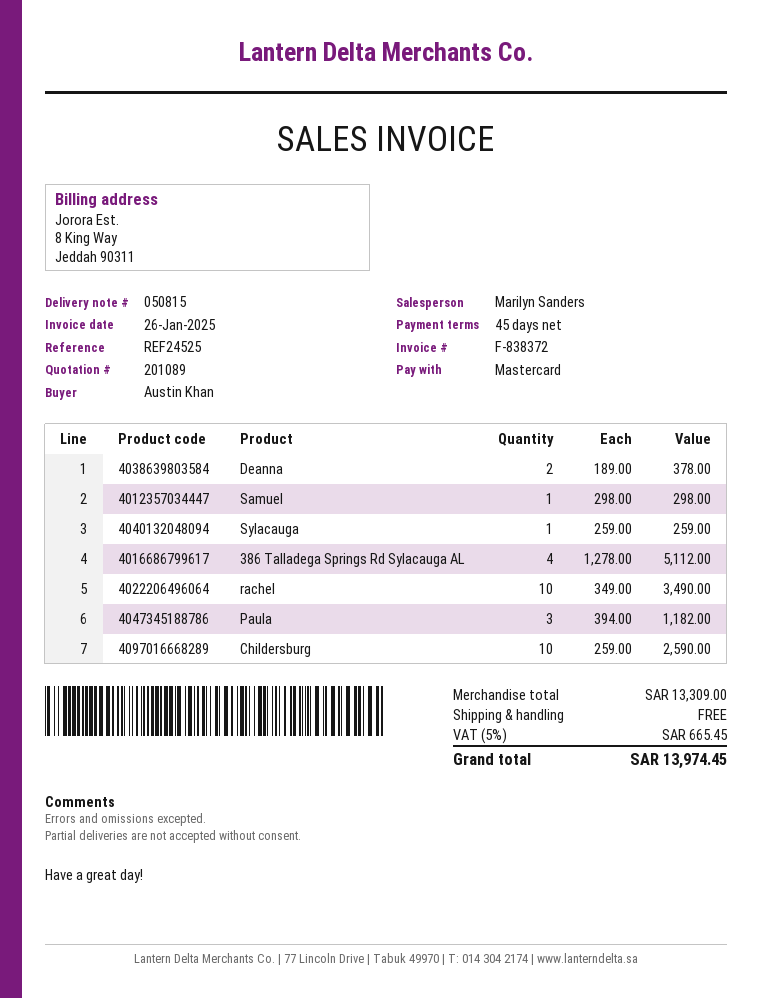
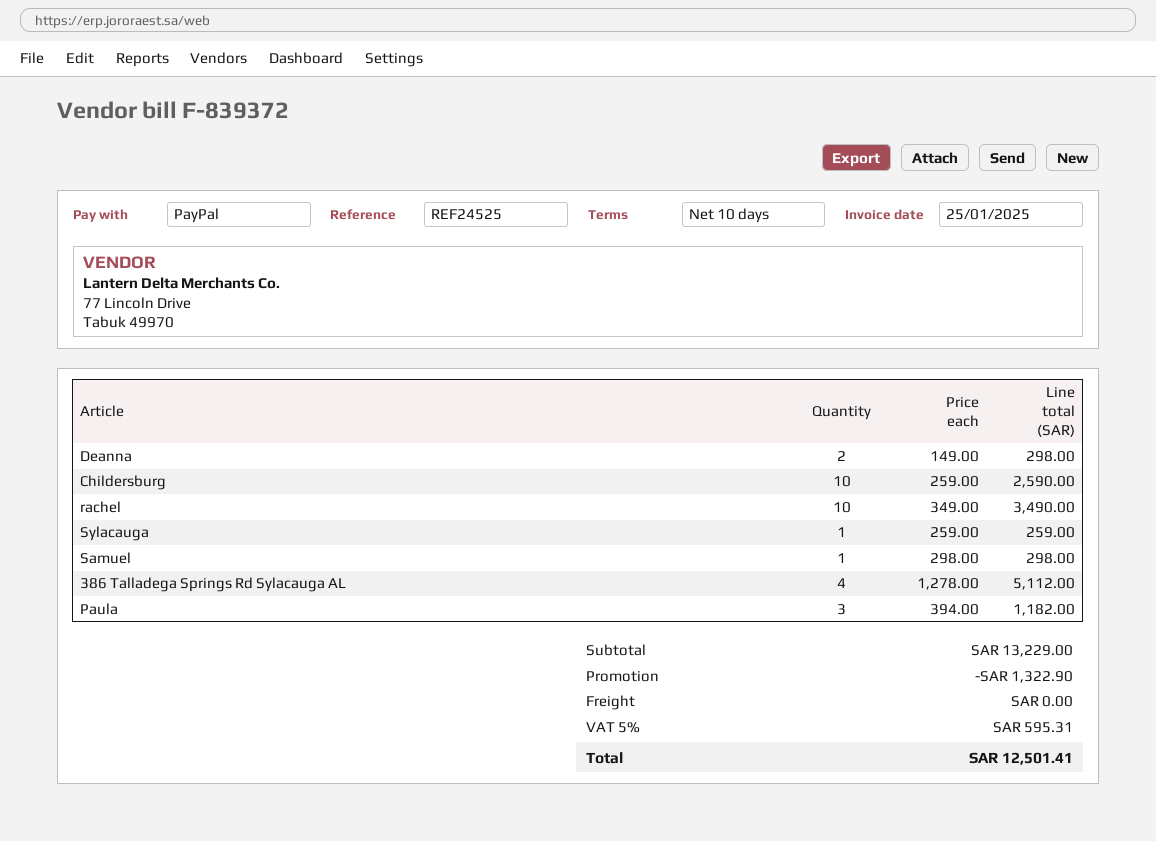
invoice number: F-838372 -> F-839372
invoice date: 2025-01-26 -> 2025-01-25
payment terms: 45 days -> 10 days
payment method: Mastercard -> PayPal
Deanna: 2 x 189.00 = 378.00 -> 2 x 149.00 = 298.00
subtotal: 13309.00 -> 13229.00
discount: none -> 1322.90
tax: 5% = 665.45 -> 5% = 595.31
total: 13974.45 -> 12501.41

